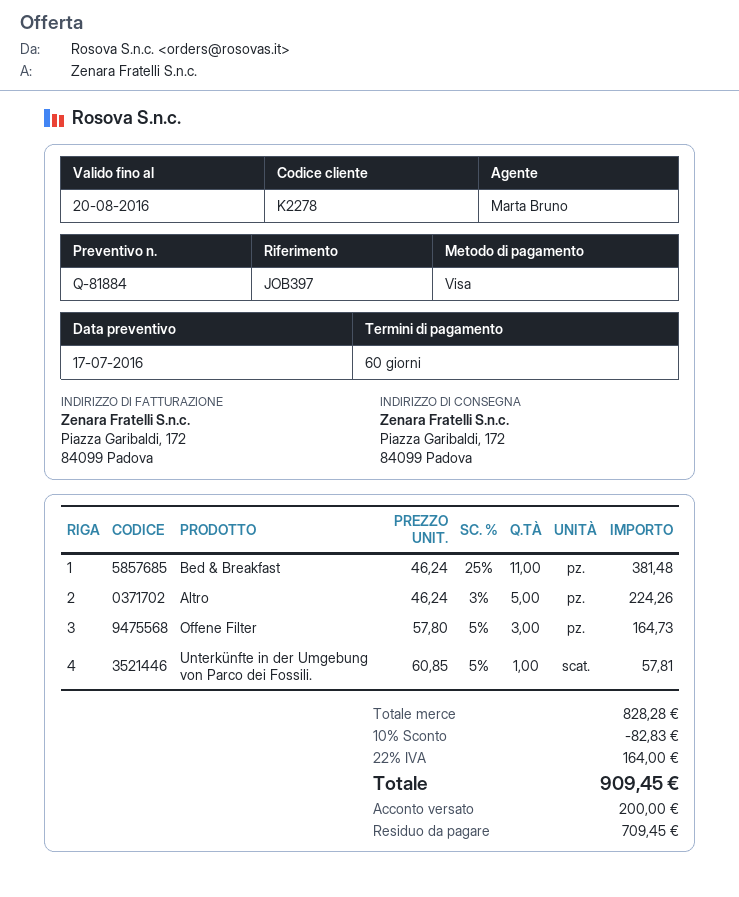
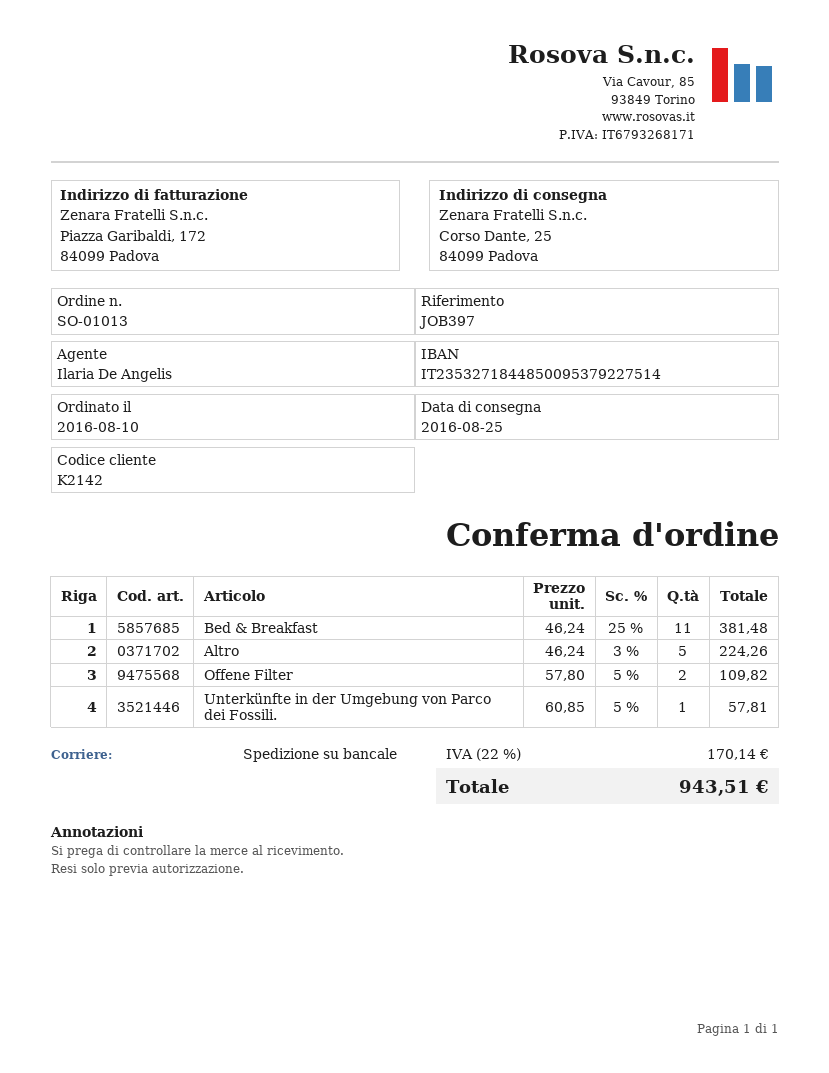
customer number: K2278 -> K2142
sales rep: Marta Bruno -> Ilaria De Angelis
ship to: Piazza Garibaldi, 172, 84099 Padova -> Corso Dante, 25, 84099 Padova
Offene Filter: 3 x 57.80 - 5% = 164.73 -> 2 x 57.80 - 5% = 109.82
discount: 10% = 82.83 -> none
tax: 22% = 164.00 -> 22% = 170.14
total: 909.45 -> 943.51

